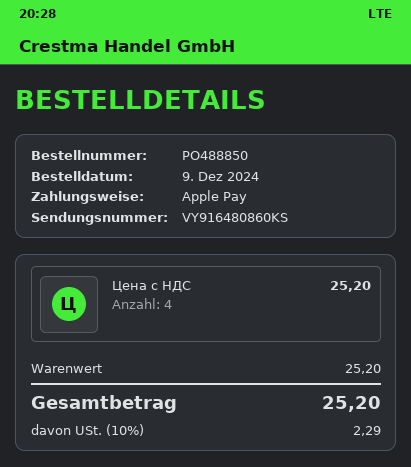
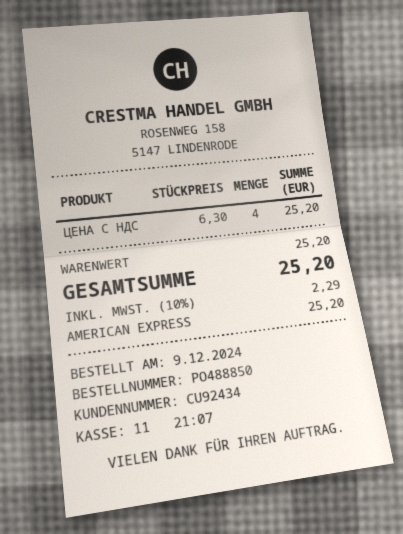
payment method: Apple Pay -> American Express

